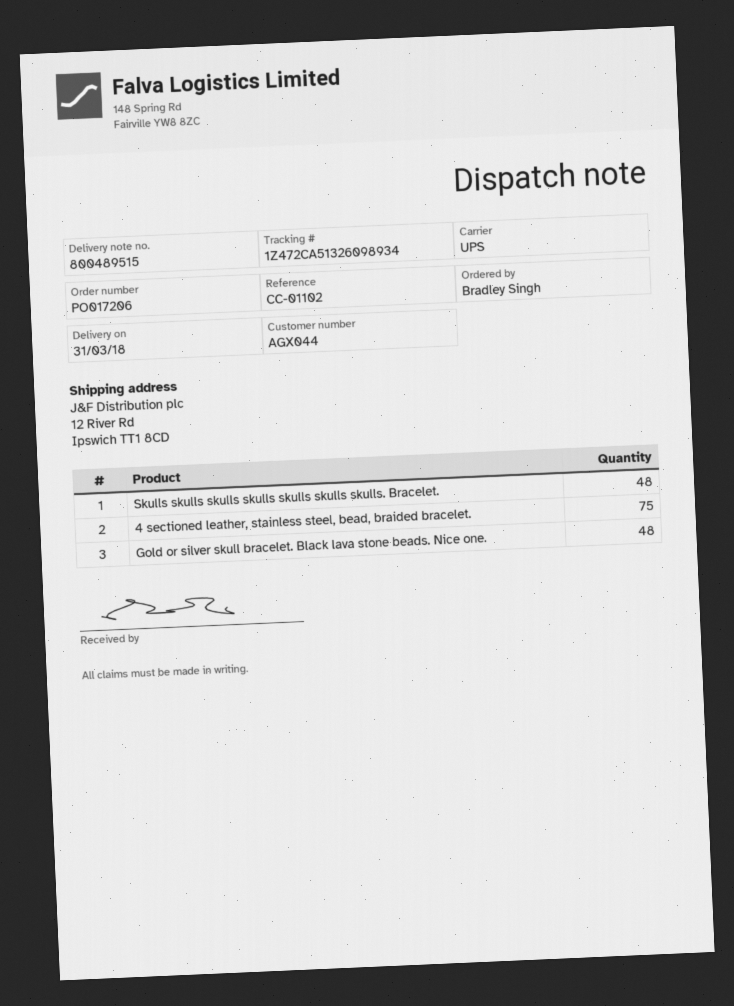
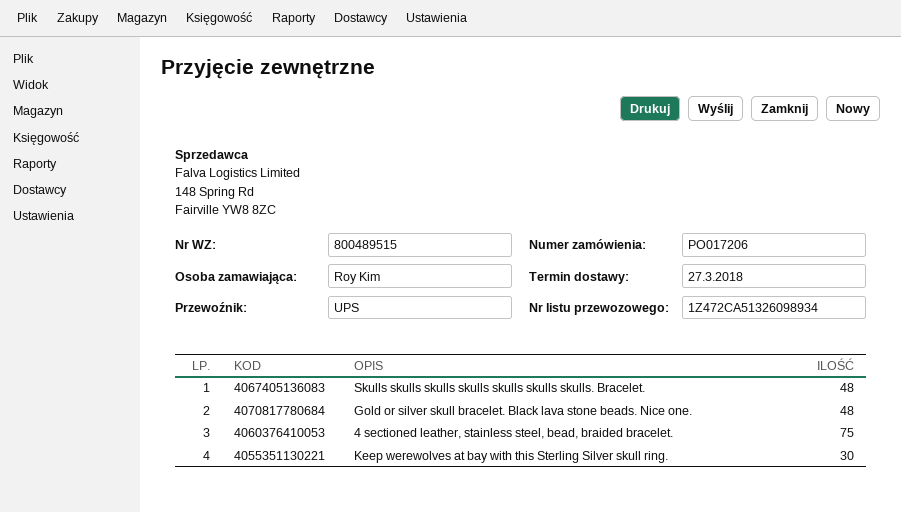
delivery date: 2018-03-31 -> 2018-03-27
ordered by: Bradley Singh -> Roy Kim
Keep werewolves at bay with this Sterling Silver skull ring.: none -> 30

